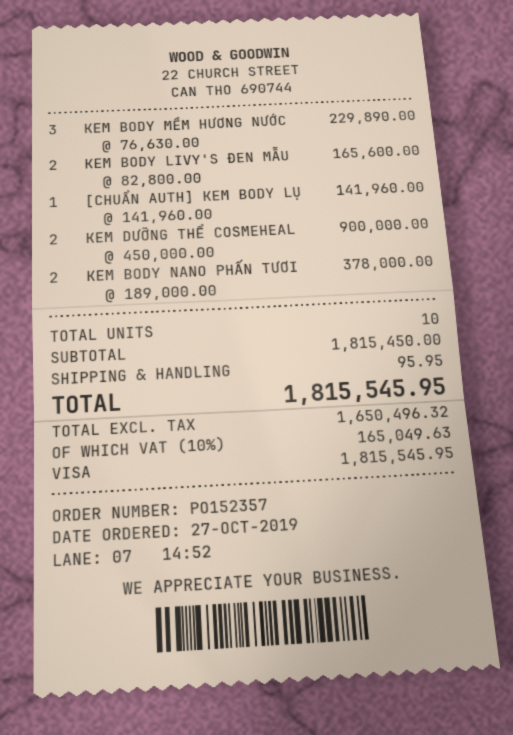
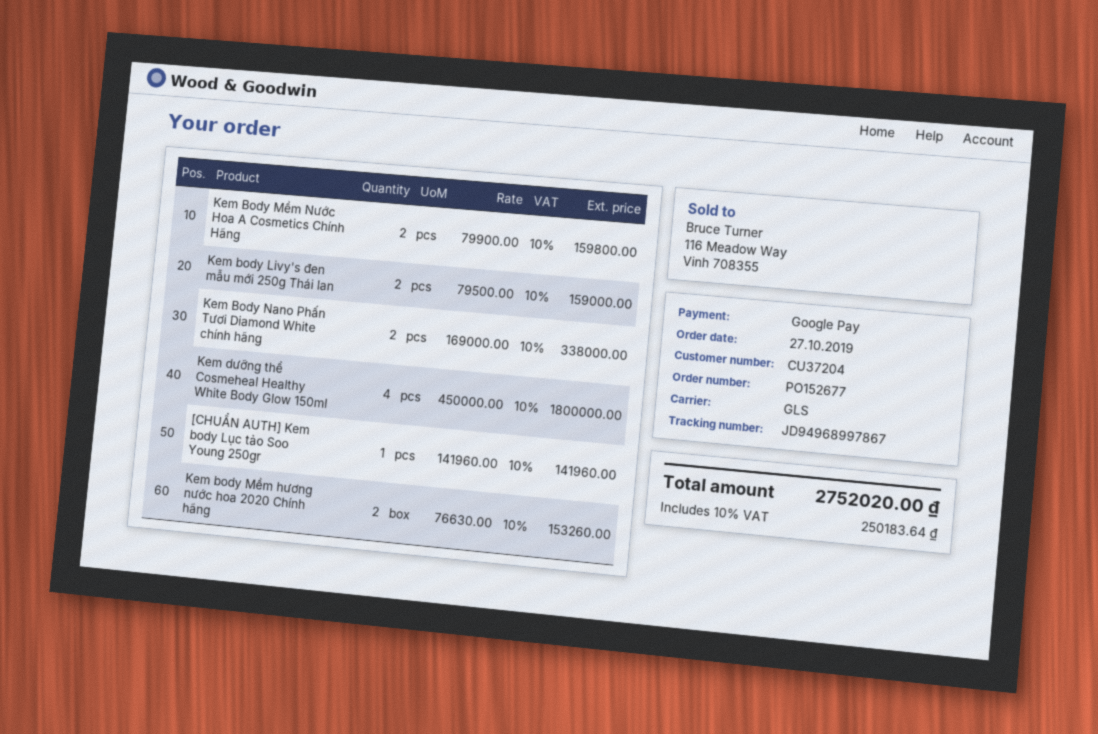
order number: PO152357 -> PO152677
payment method: Visa -> Google Pay
KEM BODY MỀM HƯƠNG NƯỚC: 3 x 76630.00 = 229890.00 -> 2 x 76630.00 = 153260.00
KEM BODY LIVY'S ĐEN MẪU: 2 x 82800.00 = 165600.00 -> 2 x 79500.00 = 159000.00
KEM DƯỠNG THỂ COSMEHEAL: 2 x 450000.00 = 900000.00 -> 4 x 450000.00 = 1800000.00
KEM BODY NANO PHẤN TƯƠI: 2 x 189000.00 = 378000.00 -> 2 x 169000.00 = 338000.00
Kem Body Mềm Nước Hoa A Cosmetics Chính Hãng: none -> 2 x 79900.00 = 159800.00
shipping: 95.95 -> none
tax: 10% = 165049.63 -> 10% = 250183.64
total: 1815545.95 -> 2752020.00

